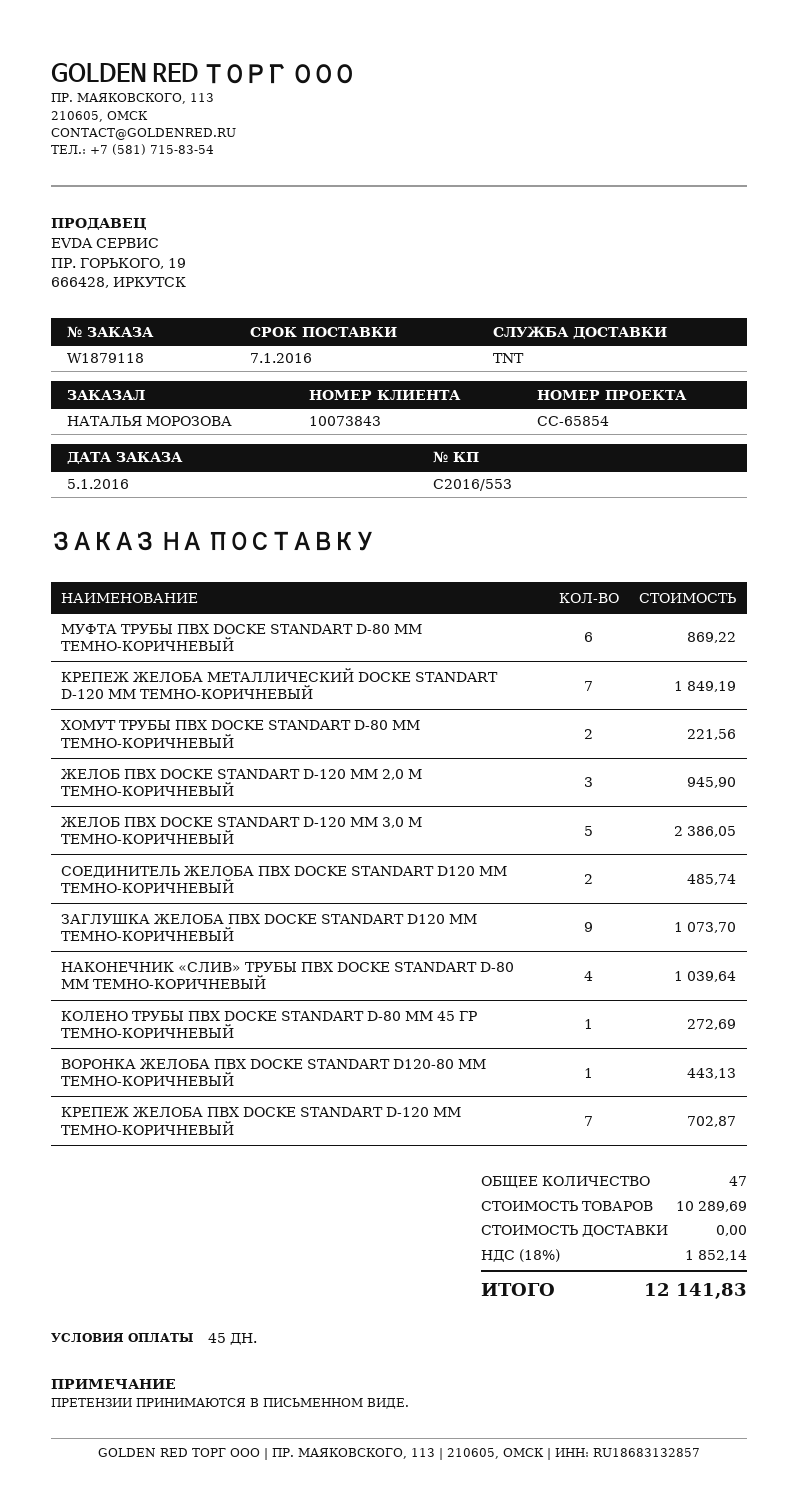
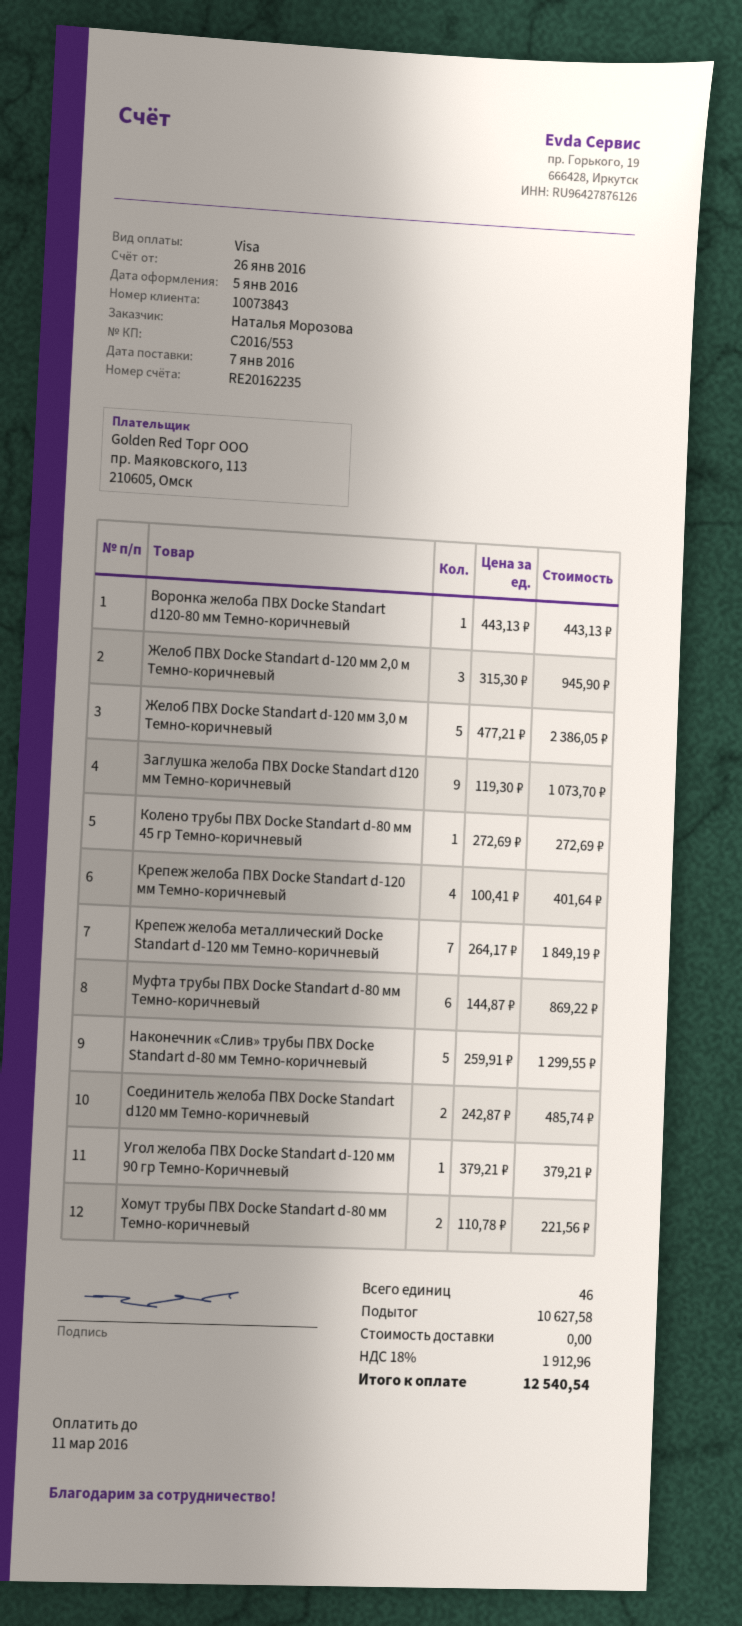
НАКОНЕЧНИК «СЛИВ» ТРУБЫ ПВХ DOCKE STANDART D-80 ММ ТЕМНО-КОРИЧНЕВЫЙ: 4 for 1039.64 -> 5 for 1299.55
КРЕПЕЖ ЖЕЛОБА ПВХ DOCKE STANDART D-120 ММ ТЕМНО-КОРИЧНЕВЫЙ: 7 for 702.87 -> 4 for 401.64
Угол желоба ПВХ Docke Standart d-120 мм 90 гр Темно-Коричневый: none -> 1 for 379.21
total quantity: 47 -> 46
subtotal: 10289.69 -> 10627.58
tax: 18% = 1852.14 -> 18% = 1912.96
total: 12141.83 -> 12540.54

